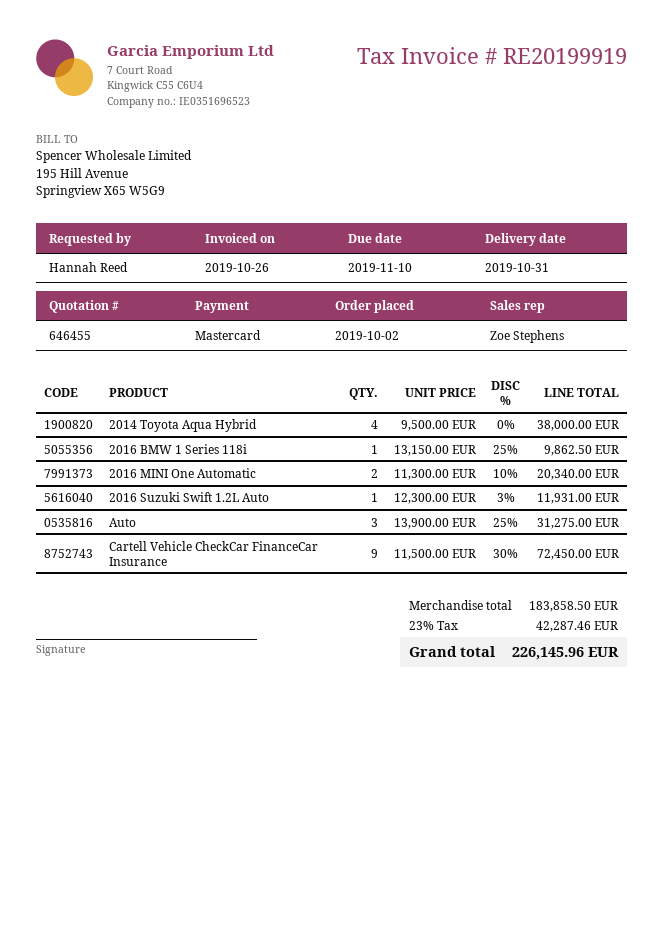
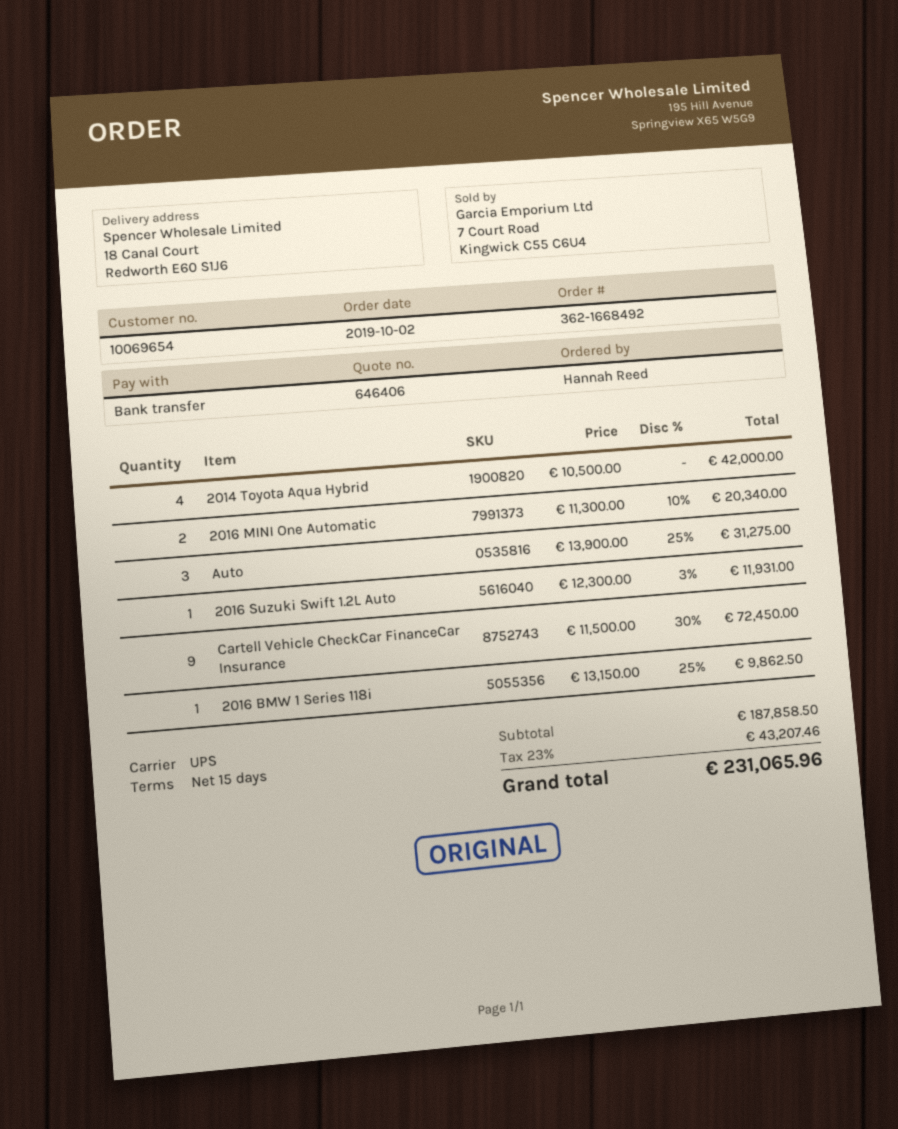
quote number: 646455 -> 646406
payment method: Mastercard -> bank transfer
2014 Toyota Aqua Hybrid: 4 x 9500.00 = 38000.00 -> 4 x 10500.00 = 42000.00
subtotal: 183858.50 -> 187858.50
tax: 23% = 42287.46 -> 23% = 43207.46
total: 226145.96 -> 231065.96

